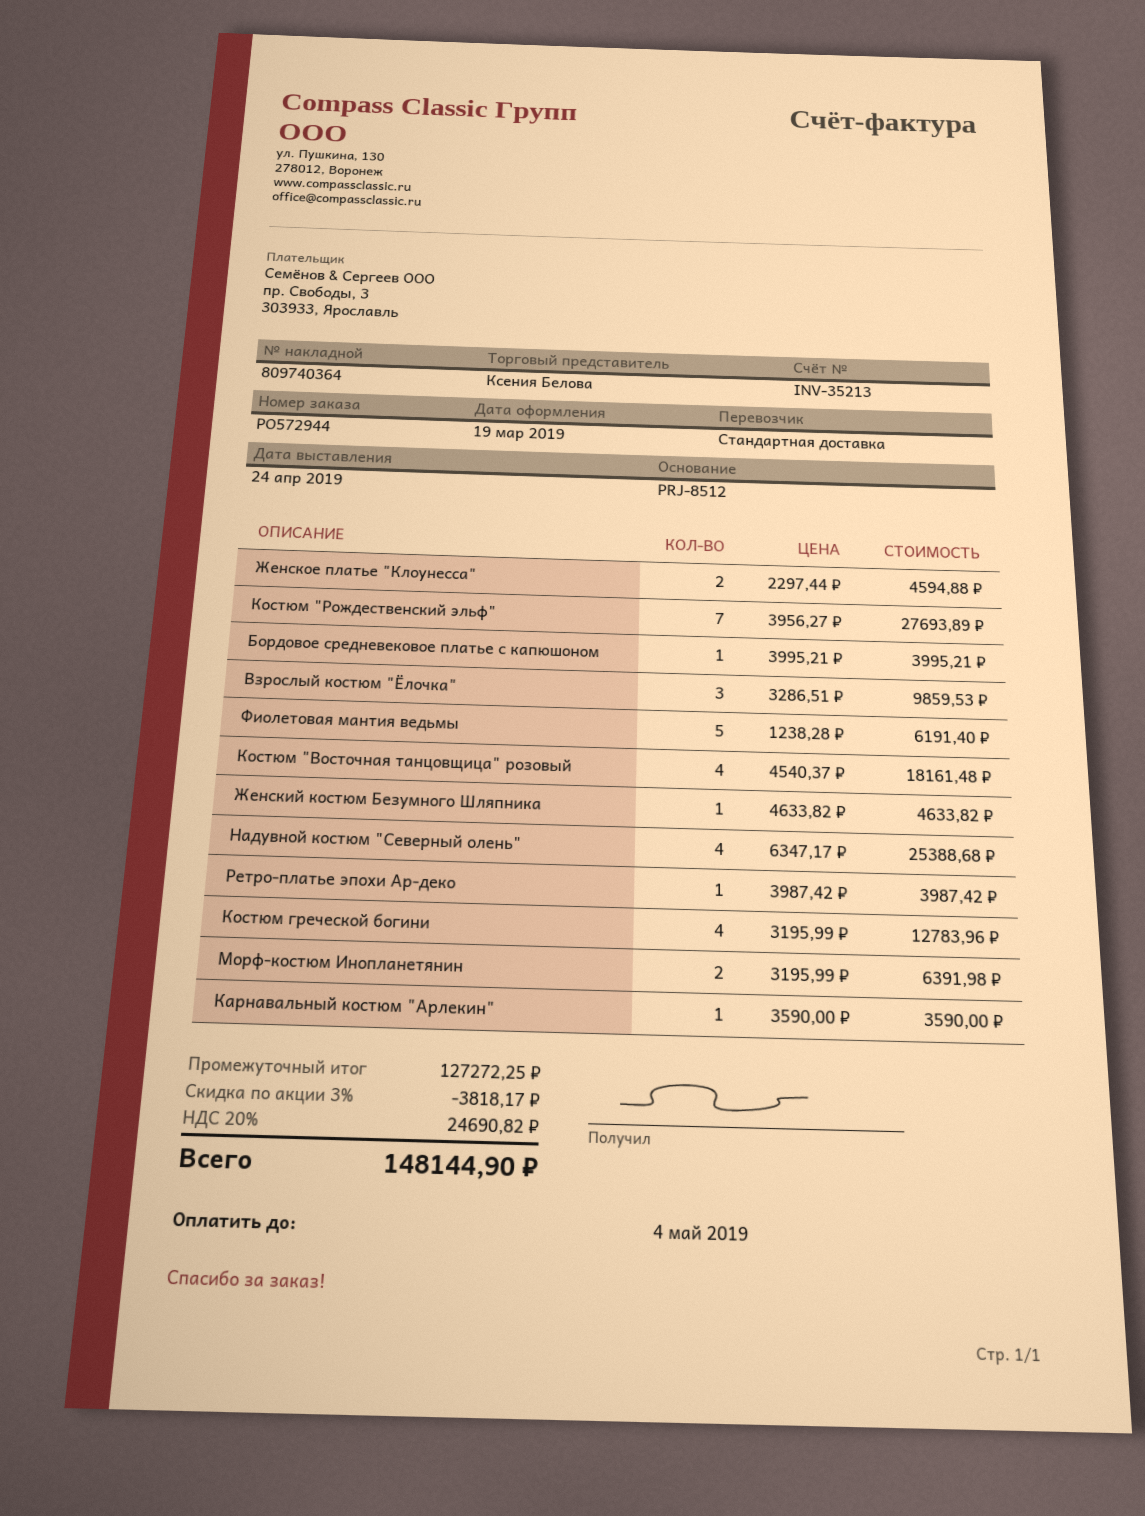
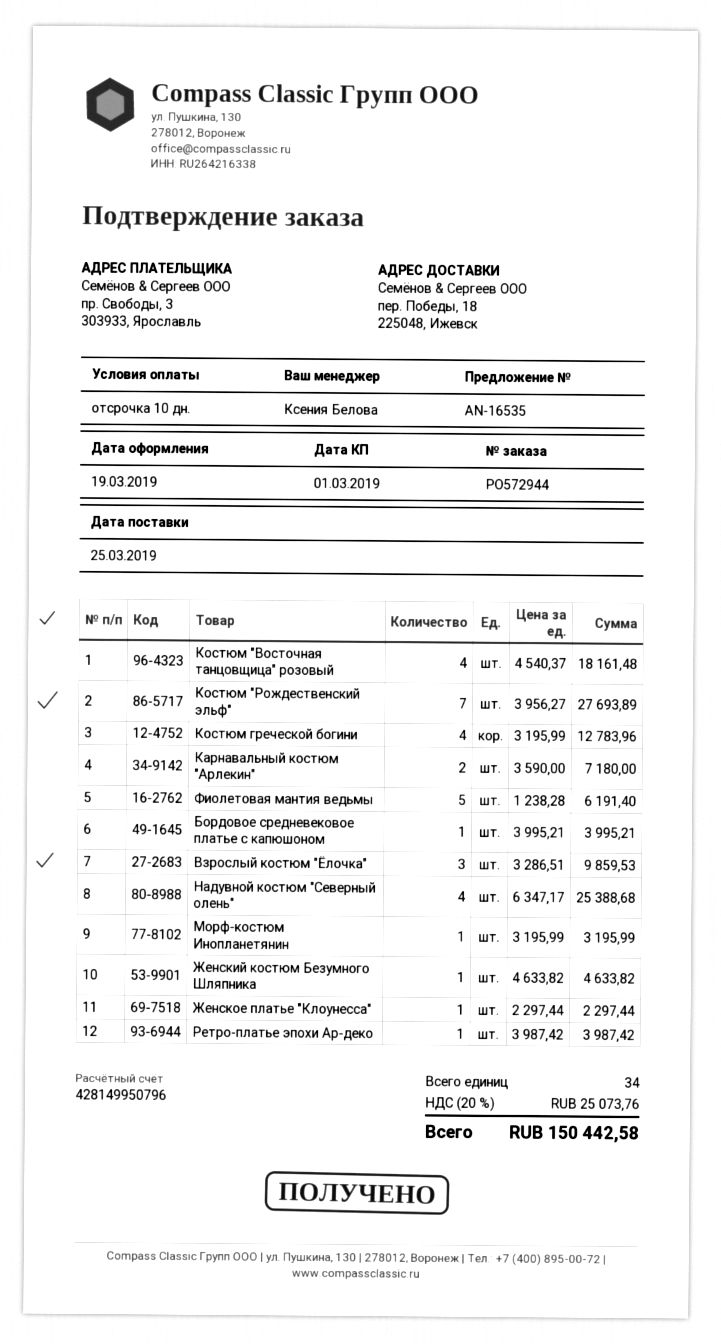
Женское платье "Клоунесса": 2 x 2297.44 = 4594.88 -> 1 x 2297.44 = 2297.44
Морф-костюм Инопланетянин: 2 x 3195.99 = 6391.98 -> 1 x 3195.99 = 3195.99
Карнавальный костюм "Арлекин": 1 x 3590.00 = 3590.00 -> 2 x 3590.00 = 7180.00
discount: 3% = 3818.17 -> none
tax: 20% = 24690.82 -> 20% = 25073.76
total: 148144.90 -> 150442.58

